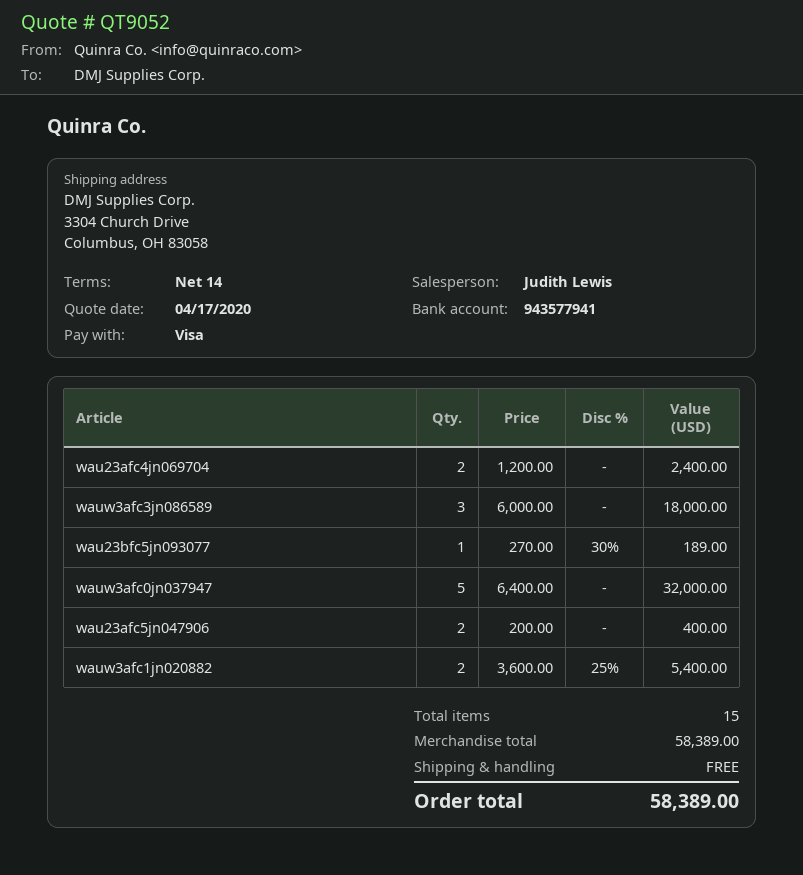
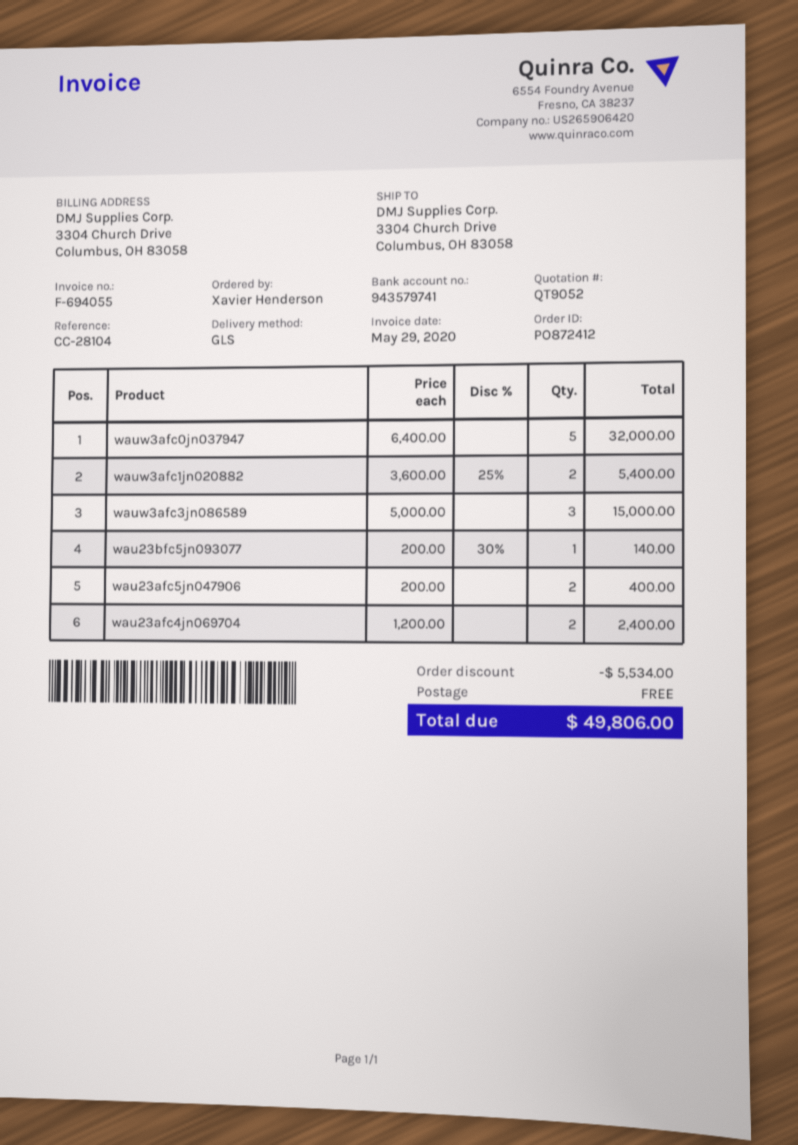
bank account: 943577941 -> 943579741
wauw3afc3jn086589: 3 x 6000.00 = 18000.00 -> 3 x 5000.00 = 15000.00
wau23bfc5jn093077: 1 x 270.00 - 30% = 189.00 -> 1 x 200.00 - 30% = 140.00
discount: none -> 5534.00
total: 58389.00 -> 49806.00

